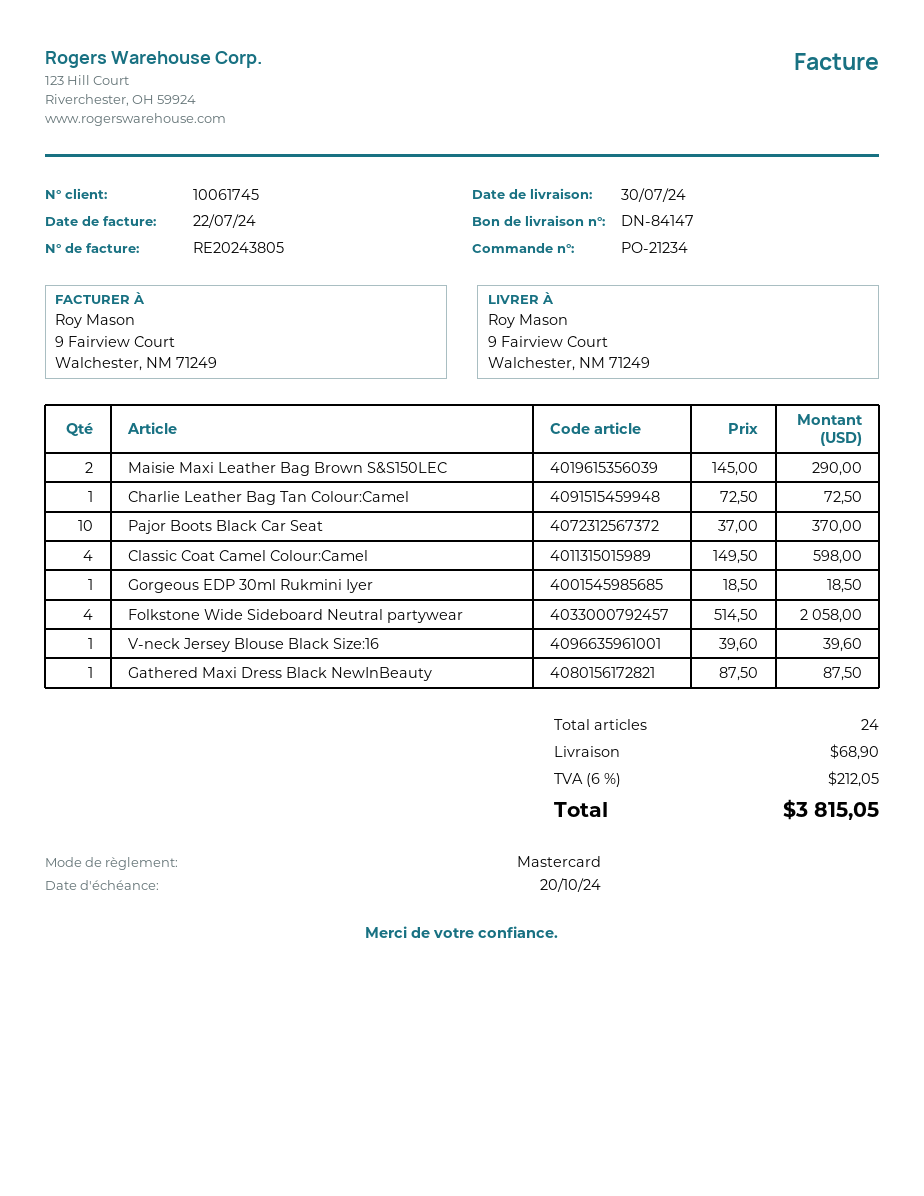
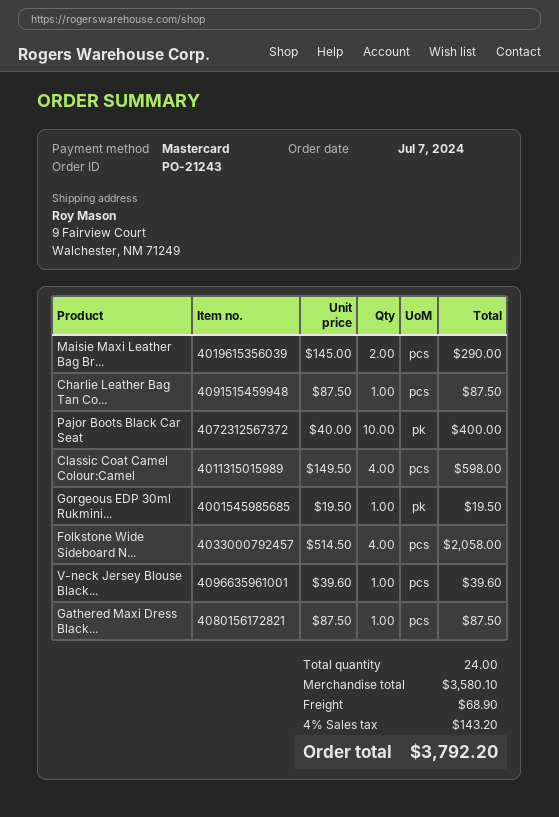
order number: PO-21234 -> PO-21243
Charlie Leather Bag Tan Colour:Camel: 1 x 72.50 = 72.50 -> 1 x 87.50 = 87.50
Pajor Boots Black Car Seat: 10 x 37.00 = 370.00 -> 10 x 40.00 = 400.00
Gorgeous EDP 30ml Rukmini Iyer: 1 x 18.50 = 18.50 -> 1 x 19.50 = 19.50
tax: 6% = 212.05 -> 4% = 143.20
total: 3815.05 -> 3792.20

